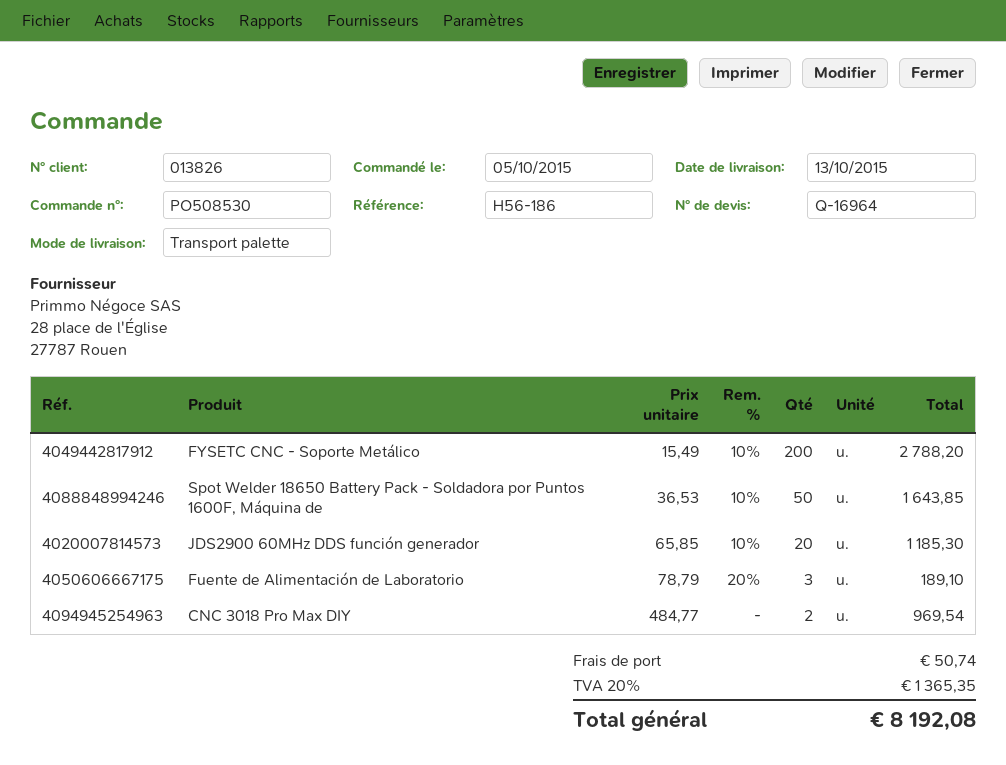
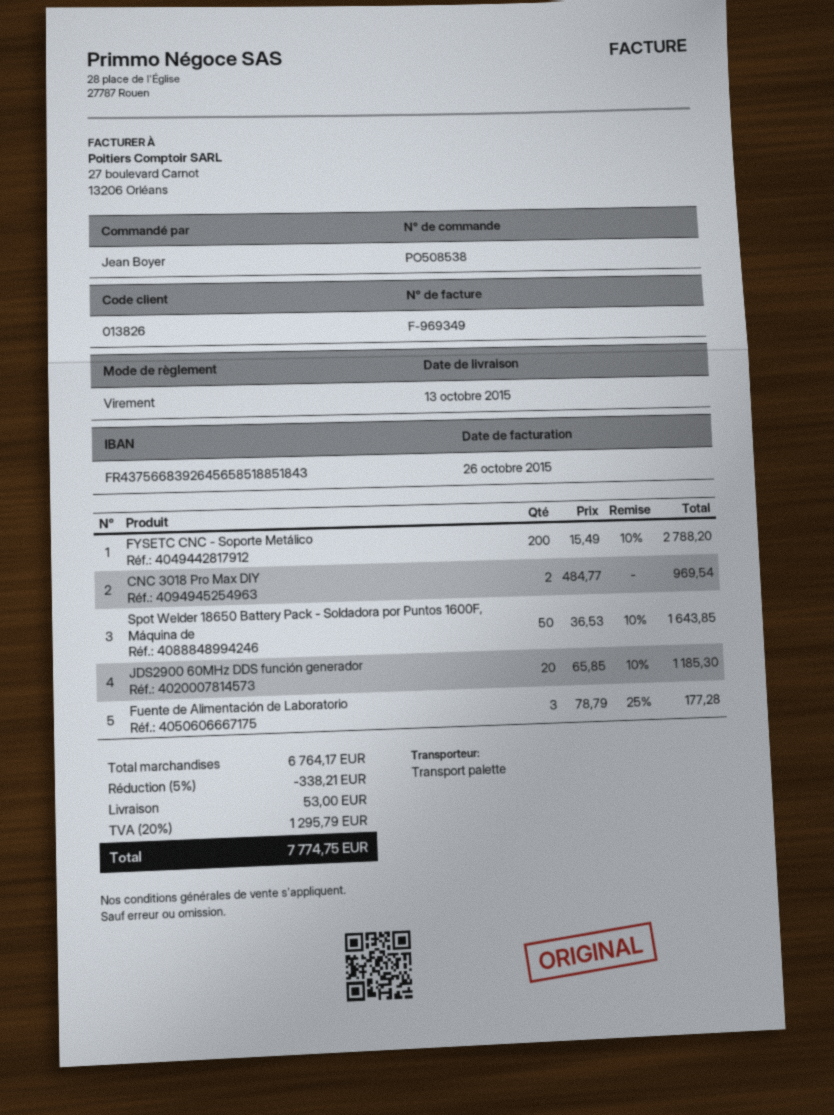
order number: PO508530 -> PO508538
Fuente de Alimentación de Laboratorio: 3 x 78.79 - 20% = 189.10 -> 3 x 78.79 - 25% = 177.28
discount: none -> 5% = 338.21
shipping: 50.74 -> 53.00
tax: 20% = 1365.35 -> 20% = 1295.79
total: 8192.08 -> 7774.75

